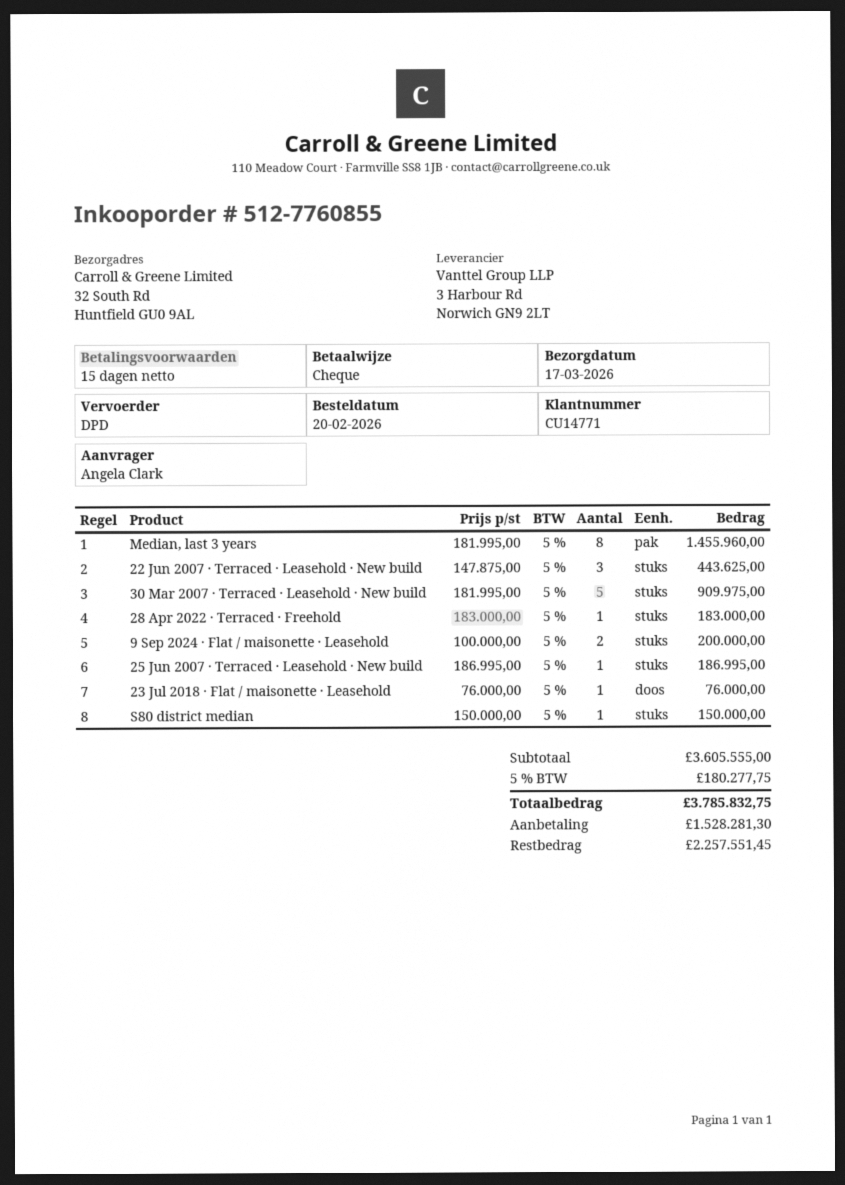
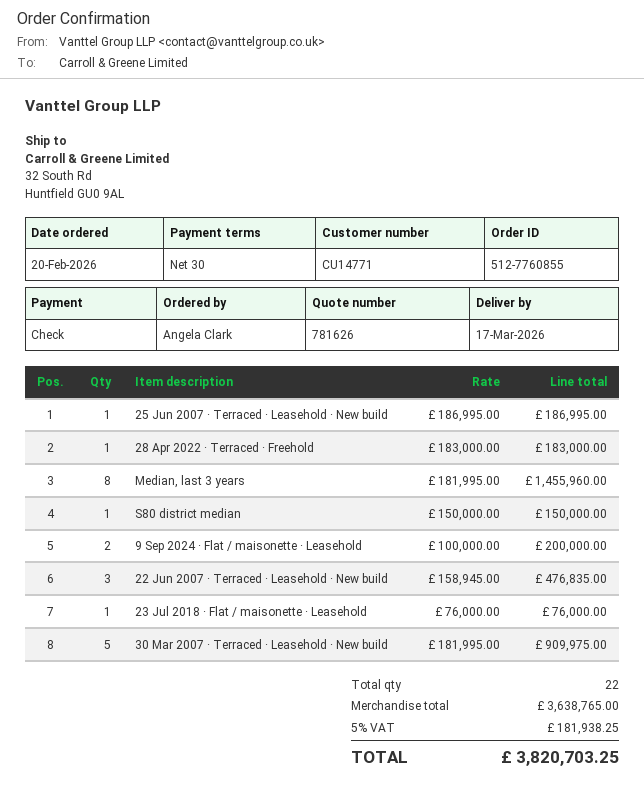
payment terms: 15 days -> 30 days
22 Jun 2007 · Terraced · Leasehold · New build: 3 x 147875.00 = 443625.00 -> 3 x 158945.00 = 476835.00
subtotal: 3605555.00 -> 3638765.00
tax: 5% = 180277.75 -> 5% = 181938.25
total: 3785832.75 -> 3820703.25

